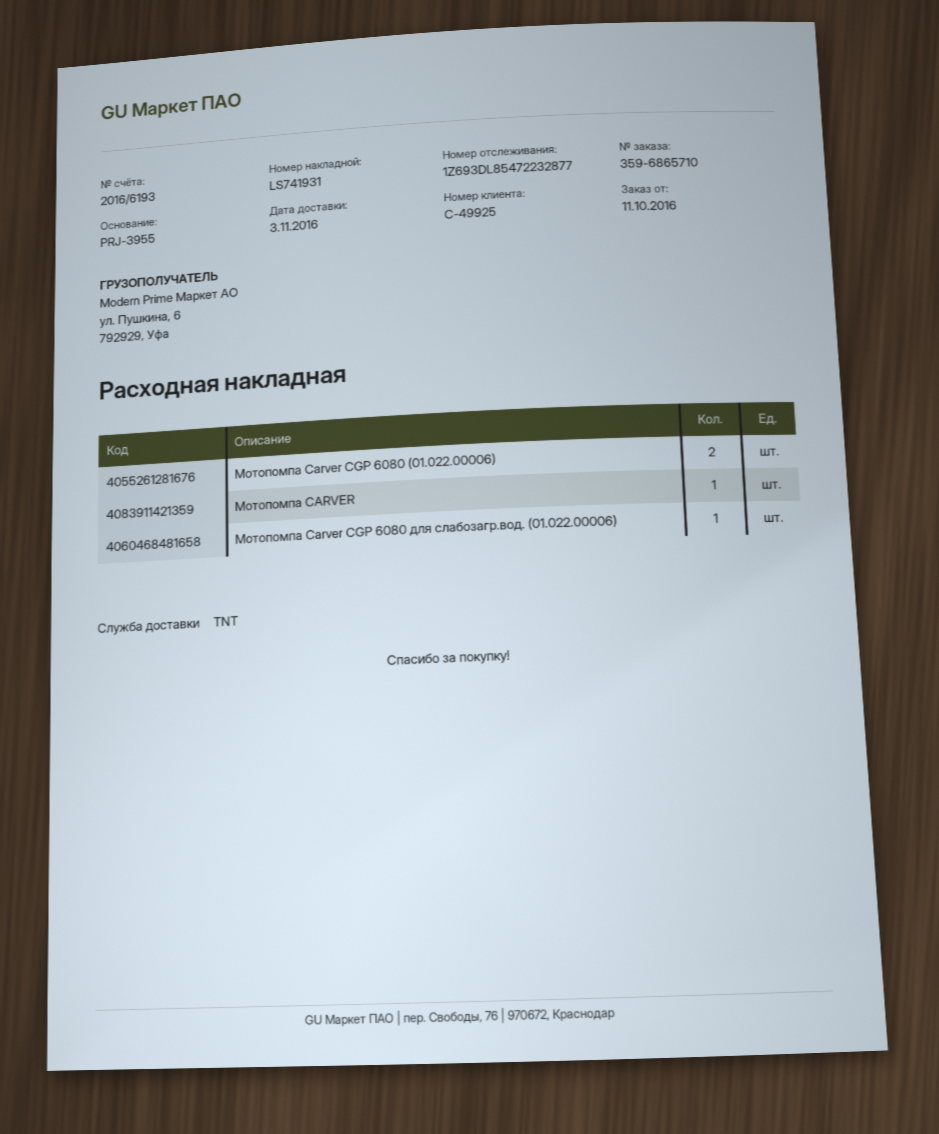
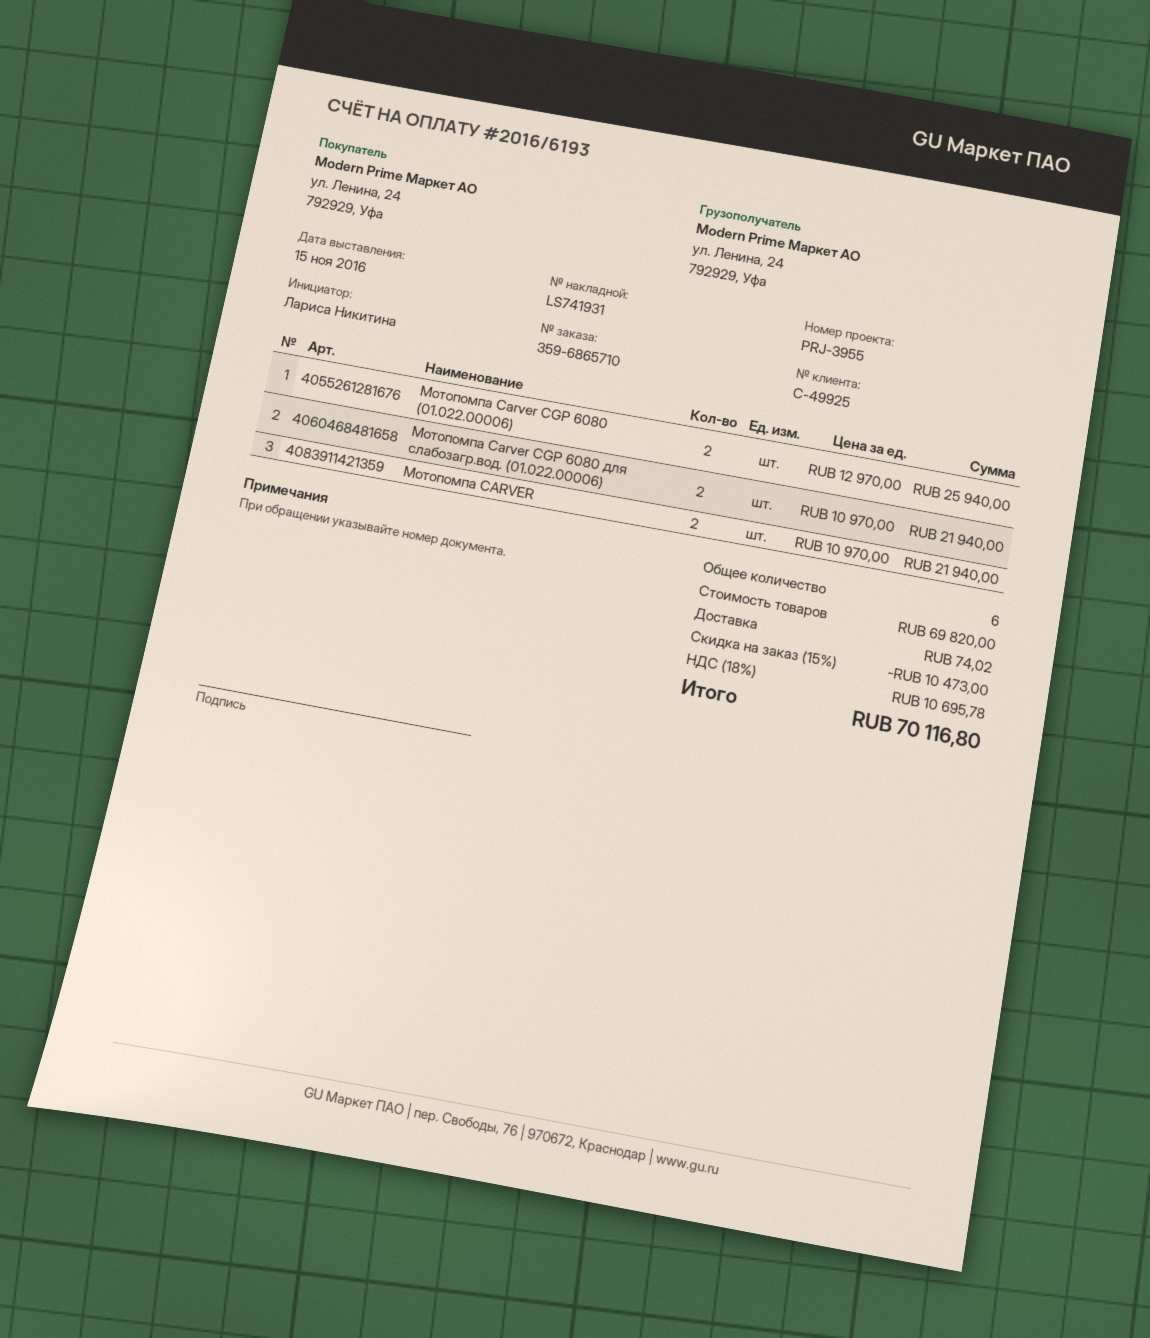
ship to: ул. Пушкина, 6, 792929, Уфа -> ул. Ленина, 24, 792929, Уфа
Мотопомпа CARVER: 1 -> 2
Мотопомпа Carver CGP 6080 для слабозагр.вод. (01.022.00006): 1 -> 2

